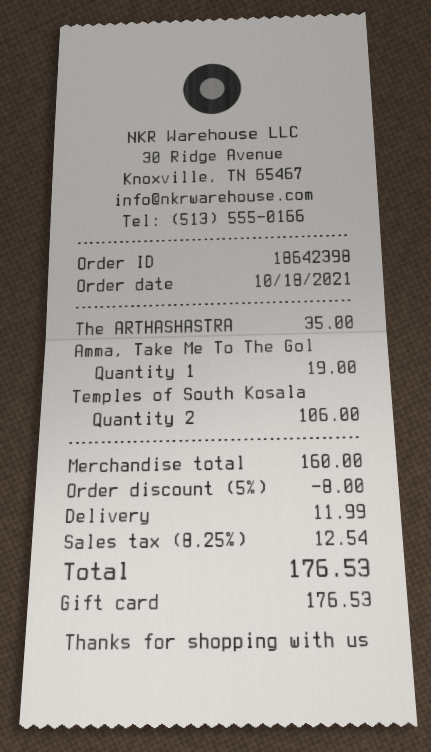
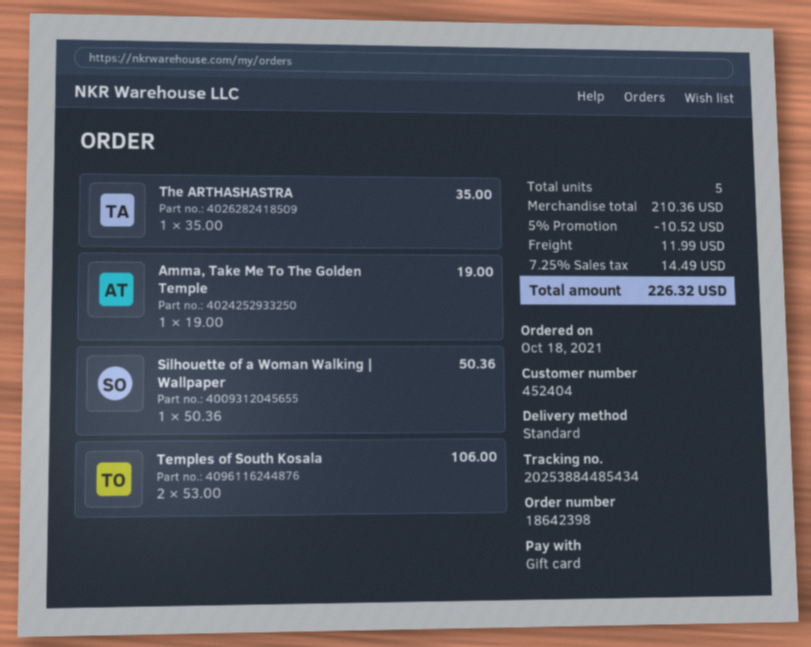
Silhouette of a Woman Walking | Wallpaper: none -> 1 for 50.36
subtotal: 160.00 -> 210.36
discount: 5% = 8.00 -> 5% = 10.52
tax: 8.25% = 12.54 -> 7.25% = 14.49
total: 176.53 -> 226.32

